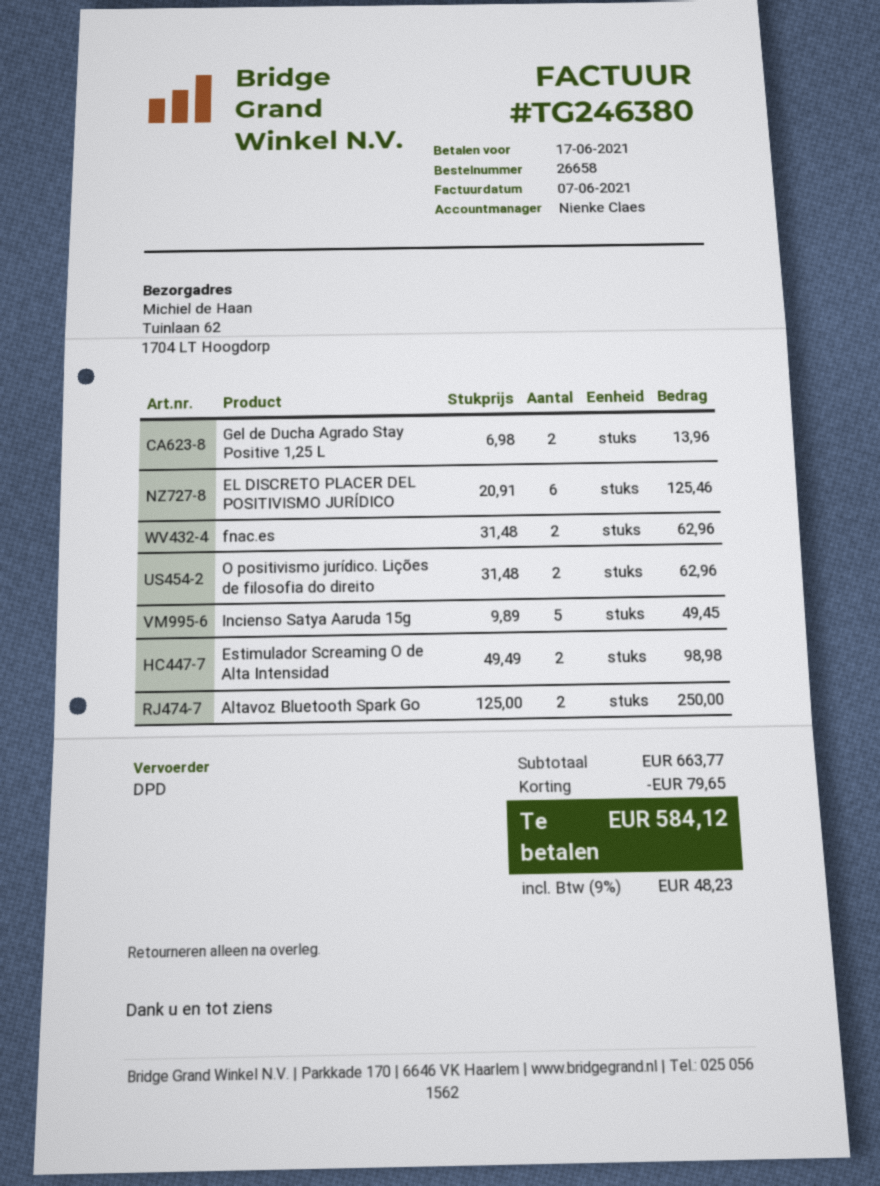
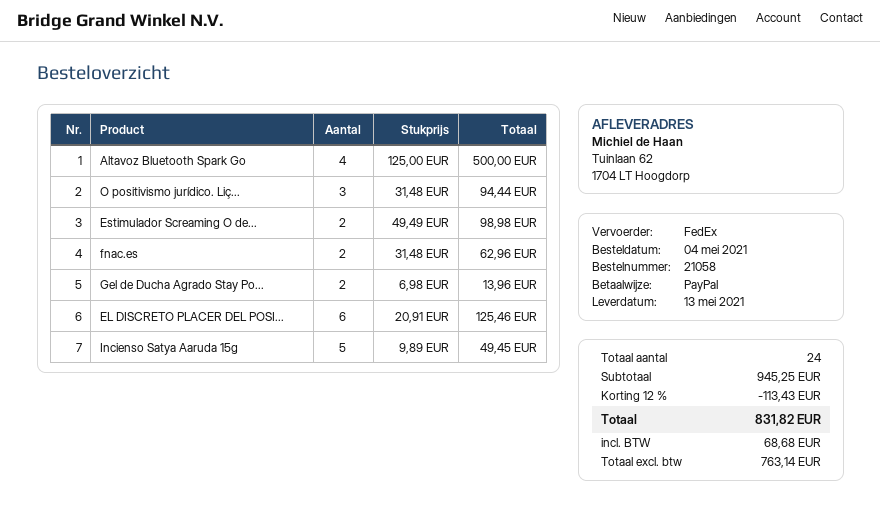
order number: 26658 -> 21058
shipping method: DPD -> FedEx
O positivismo jurídico. Lições de filosofia do direito: 2 x 31.48 = 62.96 -> 3 x 31.48 = 94.44
Altavoz Bluetooth Spark Go: 2 x 125.00 = 250.00 -> 4 x 125.00 = 500.00
subtotal: 663.77 -> 945.25
discount: 79.65 -> 113.43
tax: 48.23 -> 68.68
total: 584.12 -> 831.82

